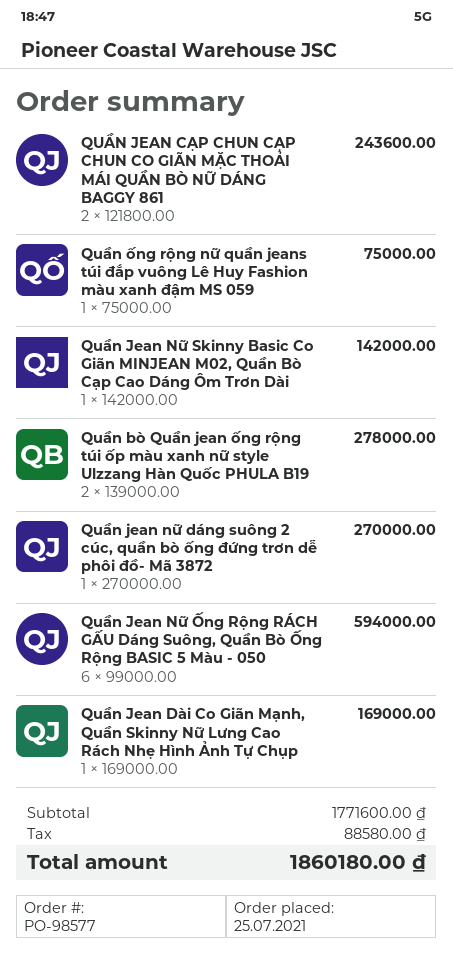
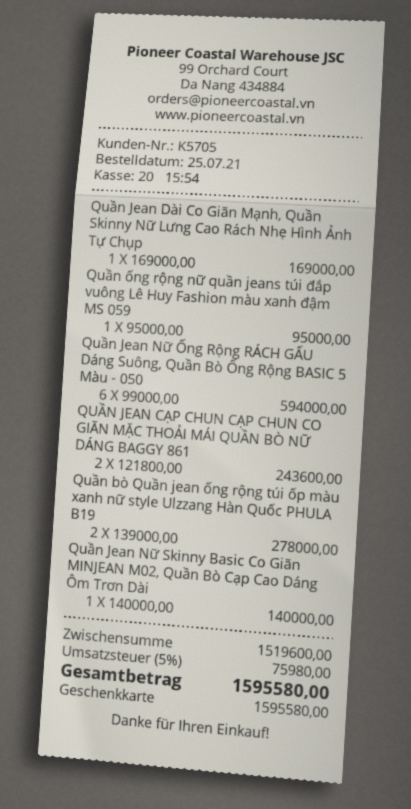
Quần ống rộng nữ quần jeans túi đắp vuông Lê Huy Fashion màu xanh đậm MS 059: 1 x 75000.00 = 75000.00 -> 1 x 95000.00 = 95000.00
Quần Jean Nữ Skinny Basic Co Giãn MINJEAN M02, Quần Bò Cạp Cao Dáng Ôm Trơn Dài: 1 x 142000.00 = 142000.00 -> 1 x 140000.00 = 140000.00
Quần jean nữ dáng suông 2 cúc, quần bò ống đứng trơn dễ phôi đồ- Mã 3872: 1 x 270000.00 = 270000.00 -> none
subtotal: 1771600.00 -> 1519600.00
tax: 88580.00 -> 75980.00
total: 1860180.00 -> 1595580.00

